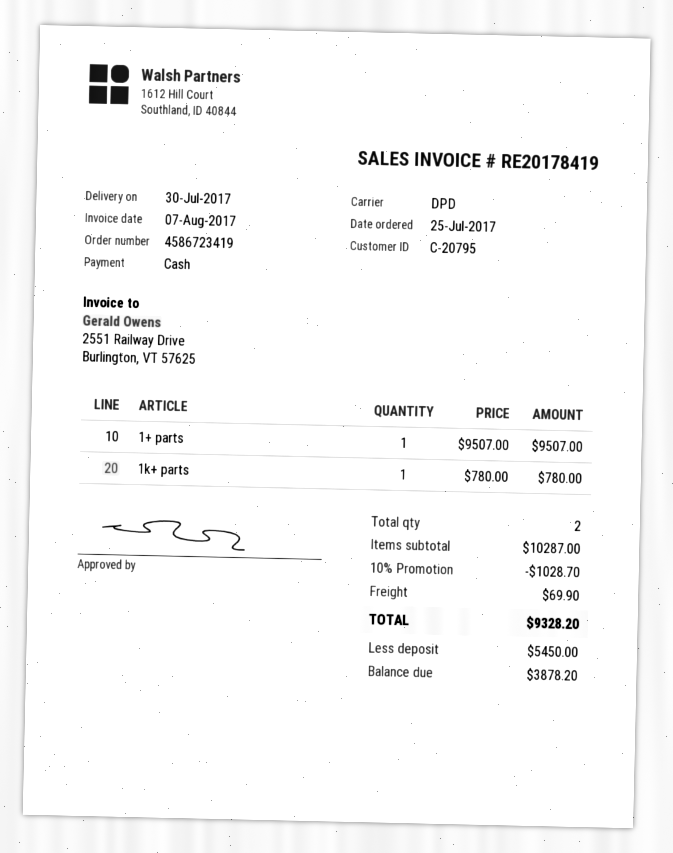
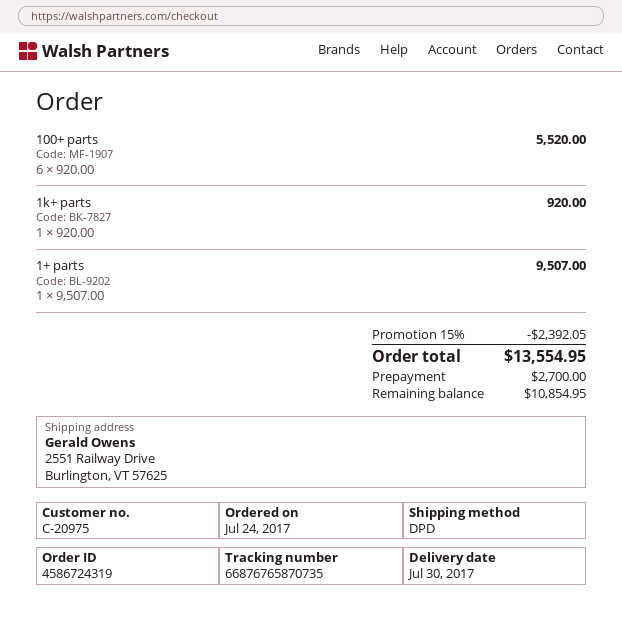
order number: 4586723419 -> 4586724319
order date: 2017-07-25 -> 2017-07-24
customer number: C-20795 -> C-20975
1k+ parts: 1 x 780.00 = 780.00 -> 1 x 920.00 = 920.00
100+ parts: none -> 6 x 920.00 = 5520.00
discount: 10% = 1028.70 -> 15% = 2392.05
shipping: 69.90 -> none
total: 9328.20 -> 13554.95
deposit: 5450.00 -> 2700.00
balance: 3878.20 -> 10854.95

